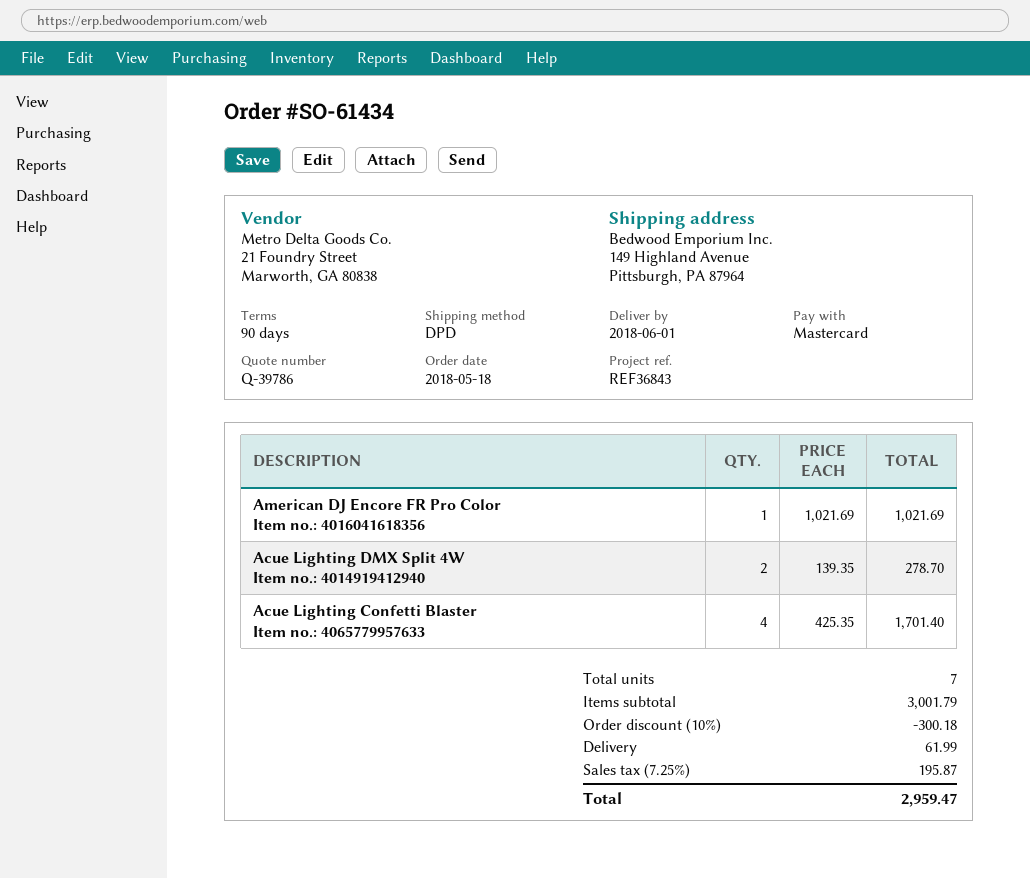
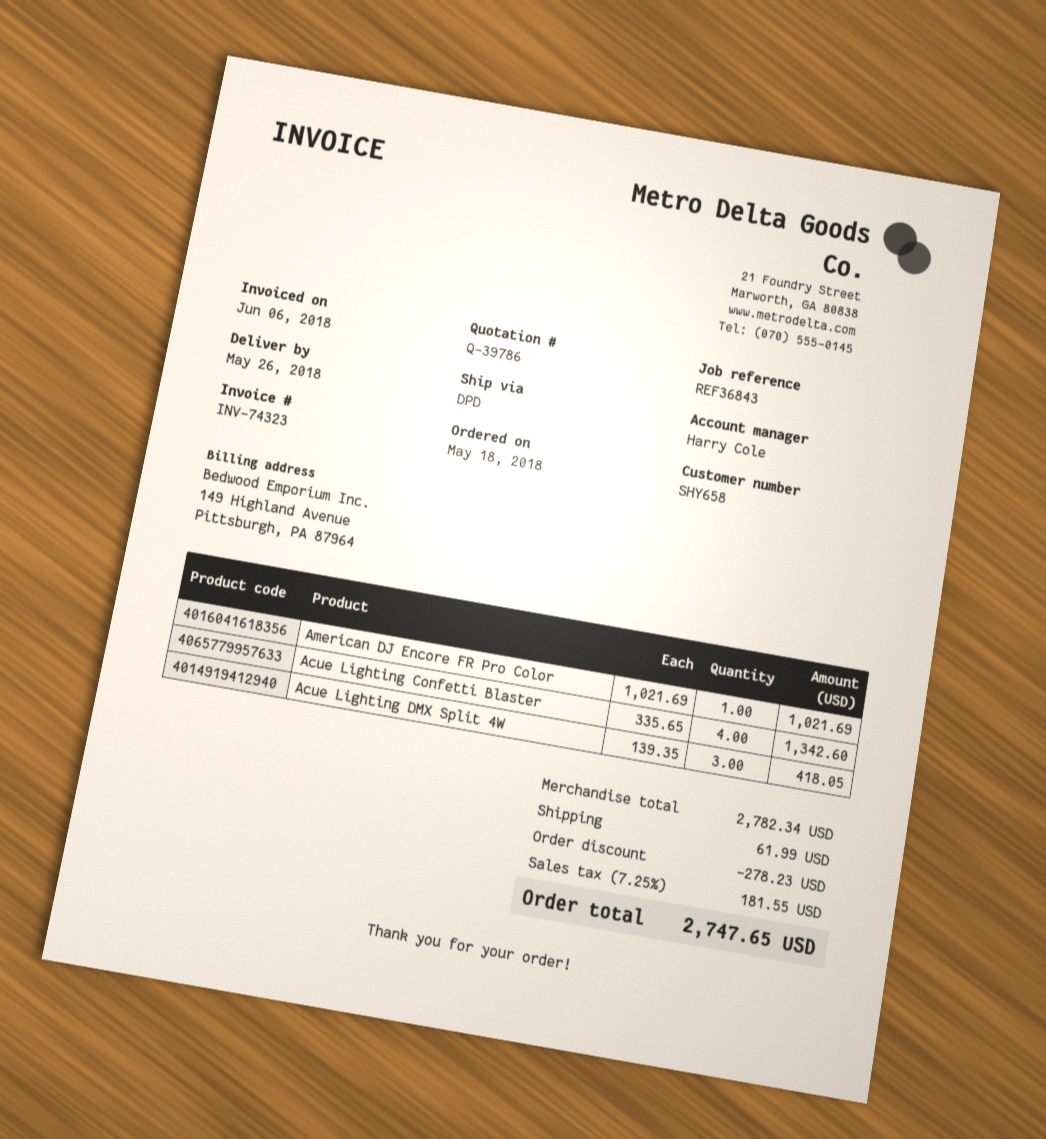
delivery date: 2018-06-01 -> 2018-05-26
Acue Lighting DMX Split 4W: 2 x 139.35 = 278.70 -> 3 x 139.35 = 418.05
Acue Lighting Confetti Blaster: 4 x 425.35 = 1701.40 -> 4 x 335.65 = 1342.60
subtotal: 3001.79 -> 2782.34
discount: 300.18 -> 278.23
tax: 7.25% = 195.87 -> 7.25% = 181.55
total: 2959.47 -> 2747.65

